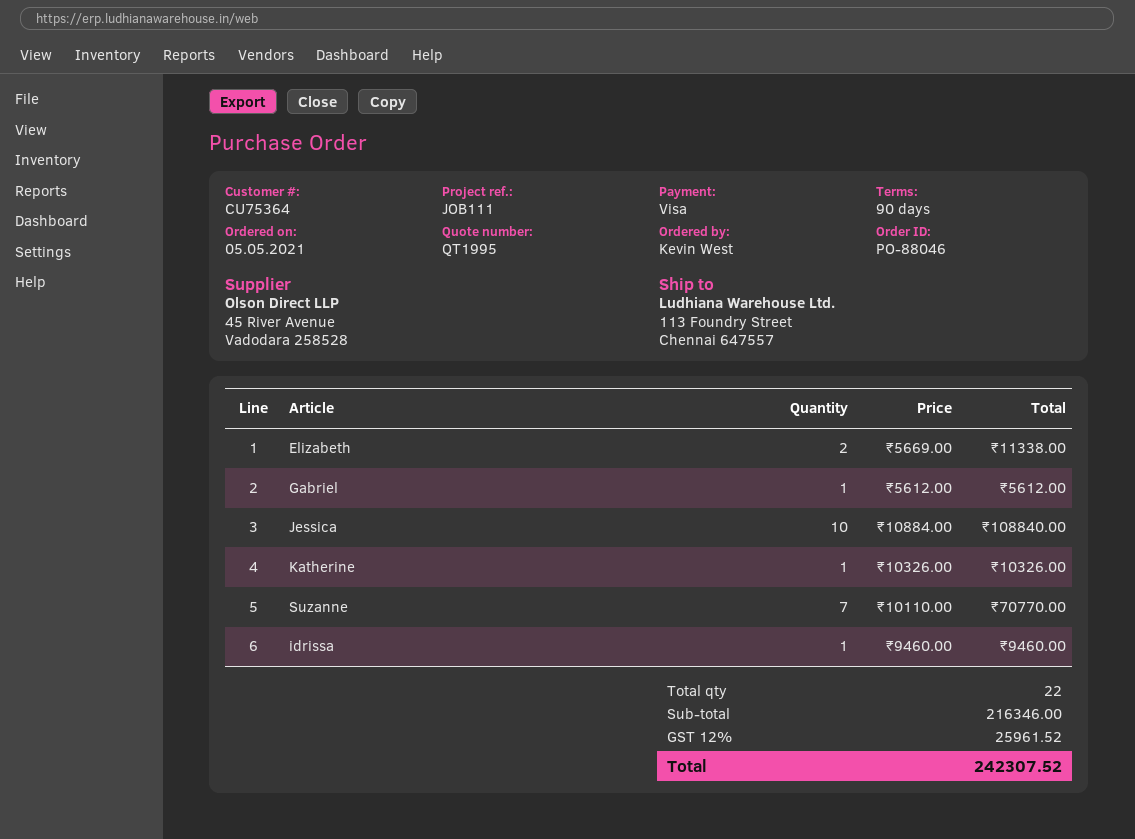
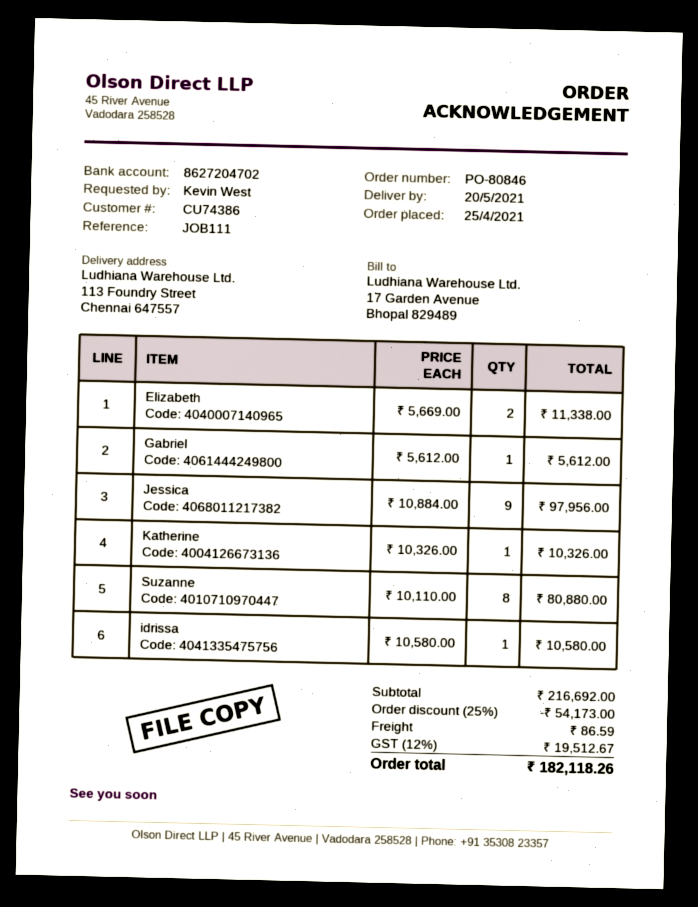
order number: PO-88046 -> PO-80846
order date: 2021-05-05 -> 2021-04-25
customer number: CU75364 -> CU74386
Jessica: 10 x 10884.00 = 108840.00 -> 9 x 10884.00 = 97956.00
Suzanne: 7 x 10110.00 = 70770.00 -> 8 x 10110.00 = 80880.00
idrissa: 1 x 9460.00 = 9460.00 -> 1 x 10580.00 = 10580.00
subtotal: 216346.00 -> 216692.00
discount: none -> 25% = 54173.00
shipping: none -> 86.59
tax: 12% = 25961.52 -> 12% = 19512.67
total: 242307.52 -> 182118.26

